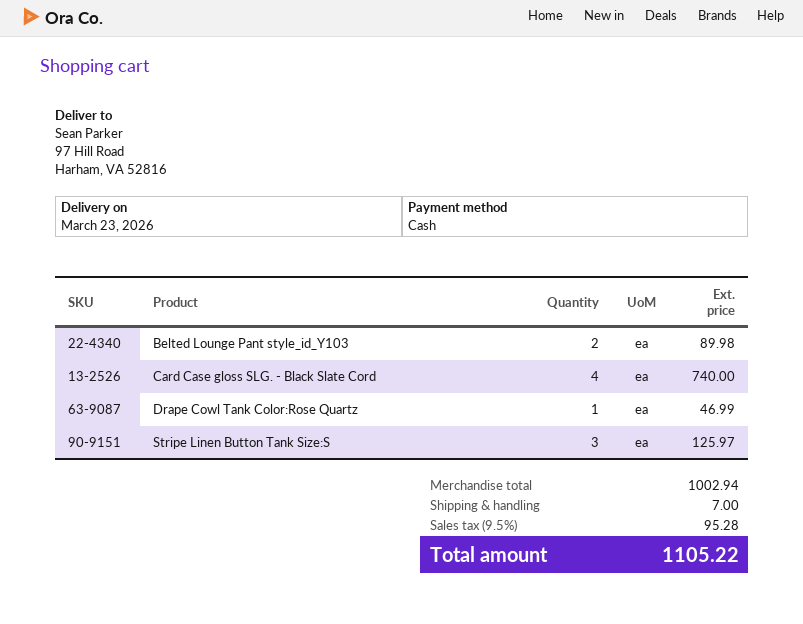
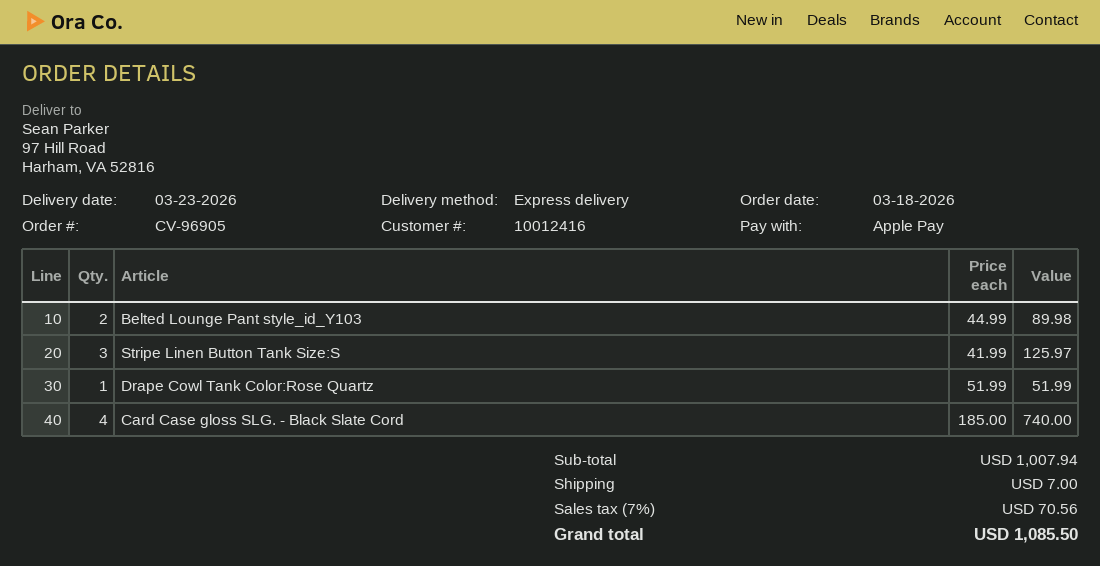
payment method: cash -> Apple Pay
Drape Cowl Tank Color:Rose Quartz: 1 for 46.99 -> 1 for 51.99
subtotal: 1002.94 -> 1007.94
tax: 9.5% = 95.28 -> 7% = 70.56
total: 1105.22 -> 1085.50

